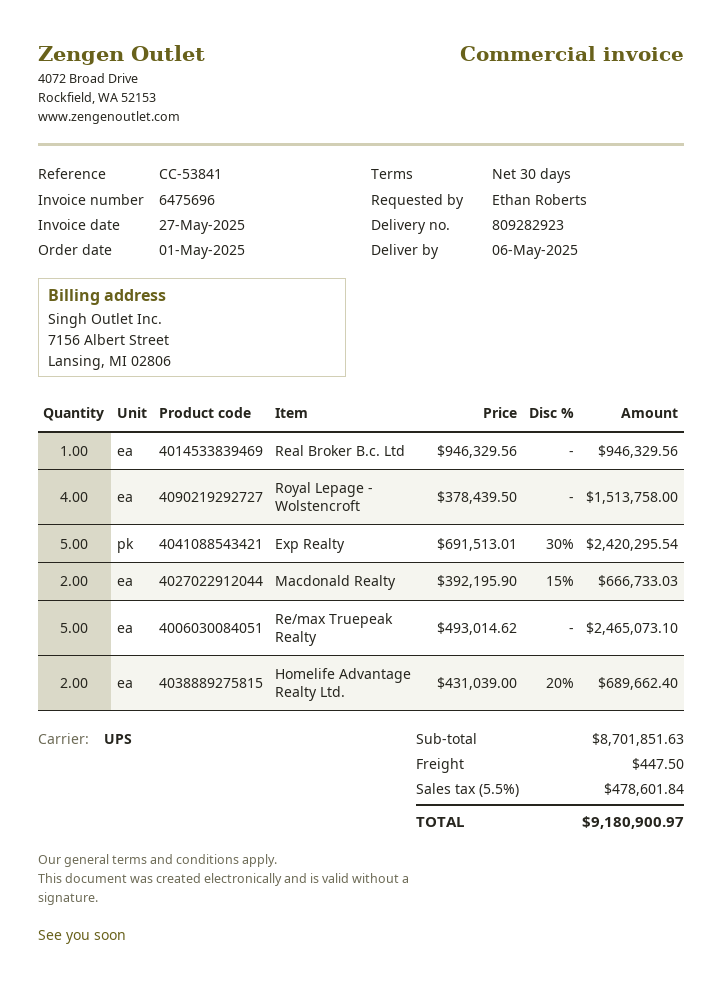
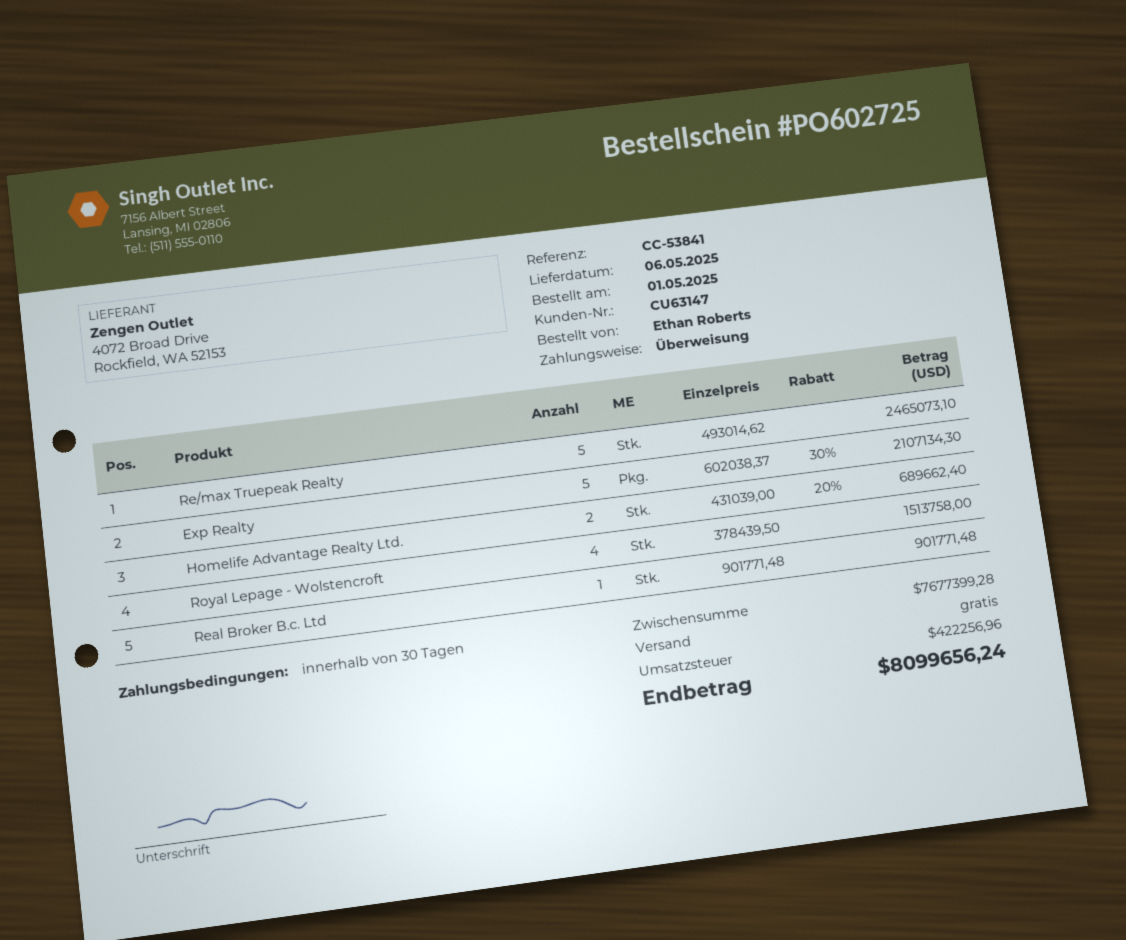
Real Broker B.c. Ltd: 1 x 946329.56 = 946329.56 -> 1 x 901771.48 = 901771.48
Exp Realty: 5 x 691513.01 - 30% = 2420295.54 -> 5 x 602038.37 - 30% = 2107134.30
Macdonald Realty: 2 x 392195.90 - 15% = 666733.03 -> none
subtotal: 8701851.63 -> 7677399.28
shipping: 447.50 -> 0.00
tax: 478601.84 -> 422256.96
total: 9180900.97 -> 8099656.24

